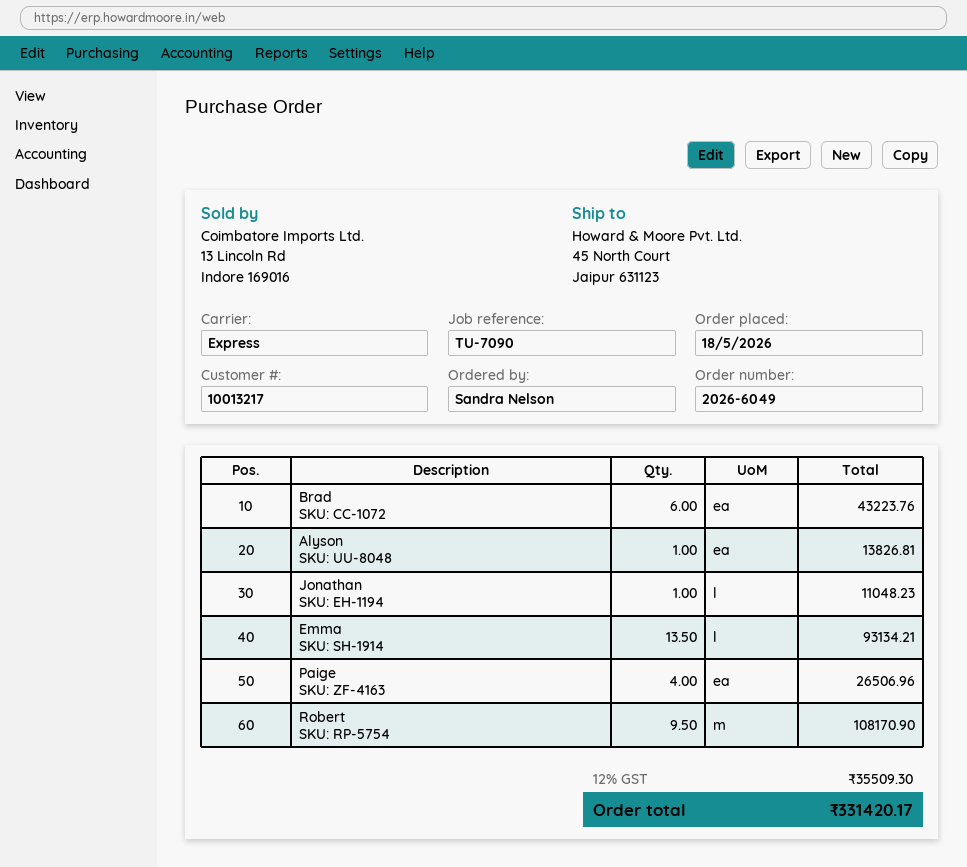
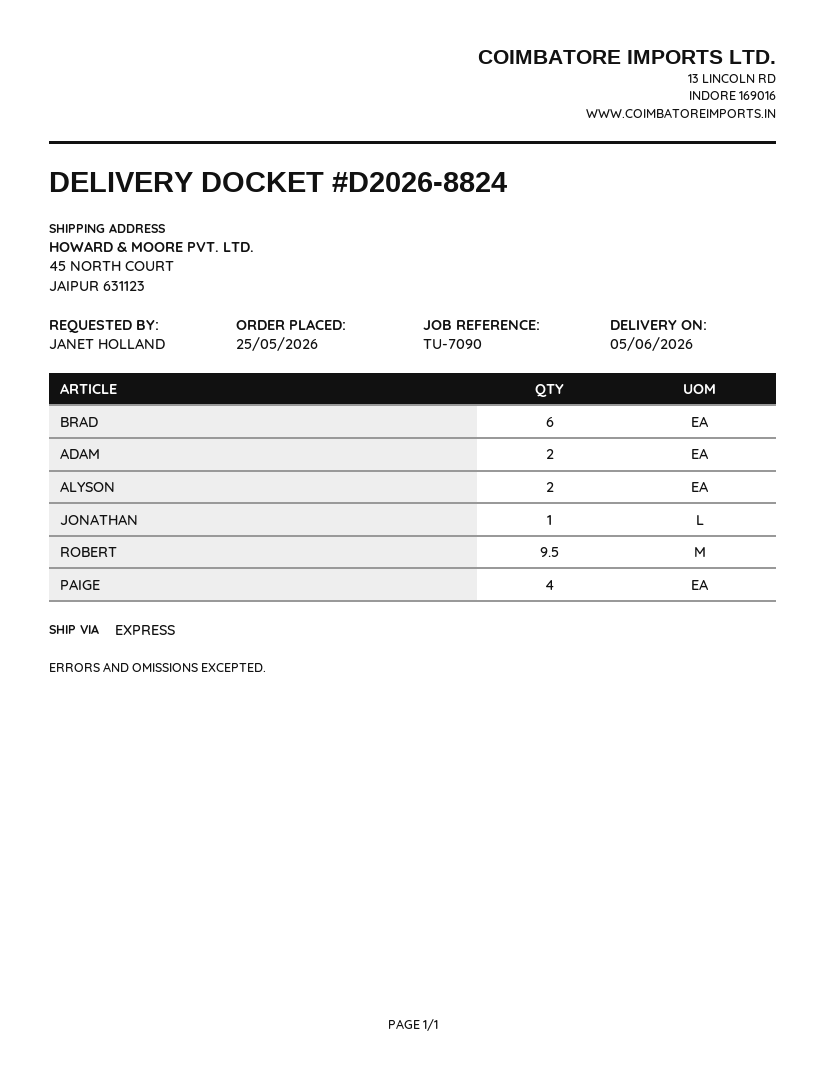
order date: 2026-05-18 -> 2026-05-25
ordered by: Sandra Nelson -> JANET HOLLAND
Alyson: 1 -> 2
Emma: 13.5 -> none
ADAM: none -> 2

